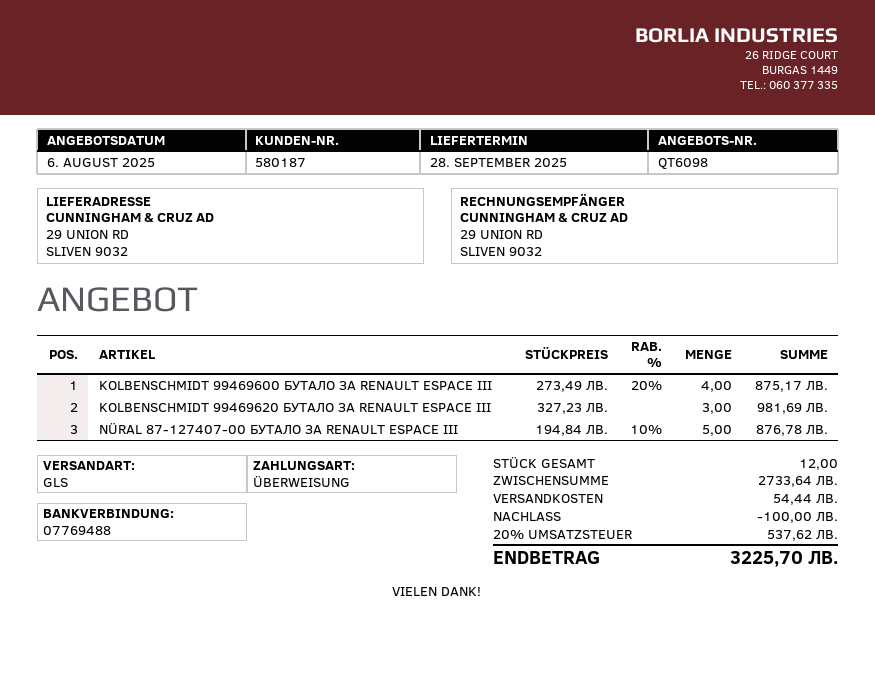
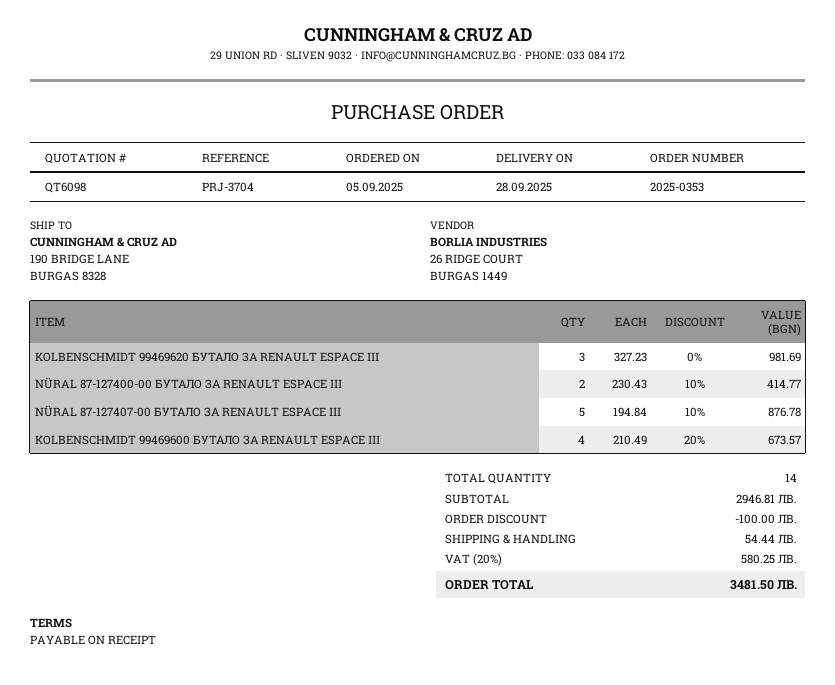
ship to: 29 UNION RD, SLIVEN 9032 -> 190 BRIDGE LANE, BURGAS 8328
KOLBENSCHMIDT 99469600 БУТАЛО ЗА RENAULT ESPACE III: 4 x 273.49 - 20% = 875.17 -> 4 x 210.49 - 20% = 673.57
NÜRAL 87-127400-00 БУТАЛО ЗА RENAULT ESPACE III: none -> 2 x 230.43 - 10% = 414.77
total quantity: 12 -> 14
subtotal: 2733.64 -> 2946.81
tax: 20% = 537.62 -> 20% = 580.25
total: 3225.70 -> 3481.50

